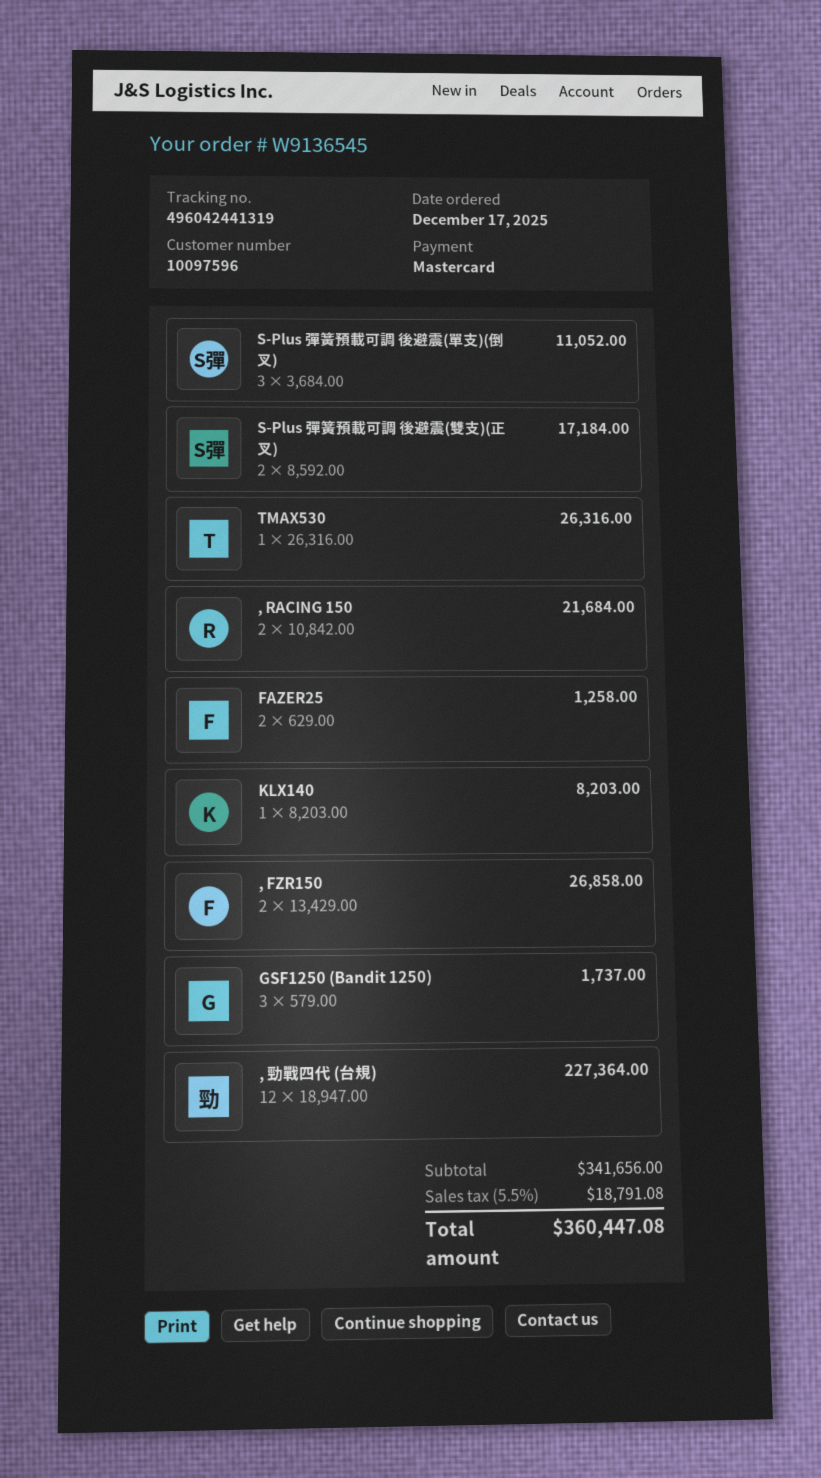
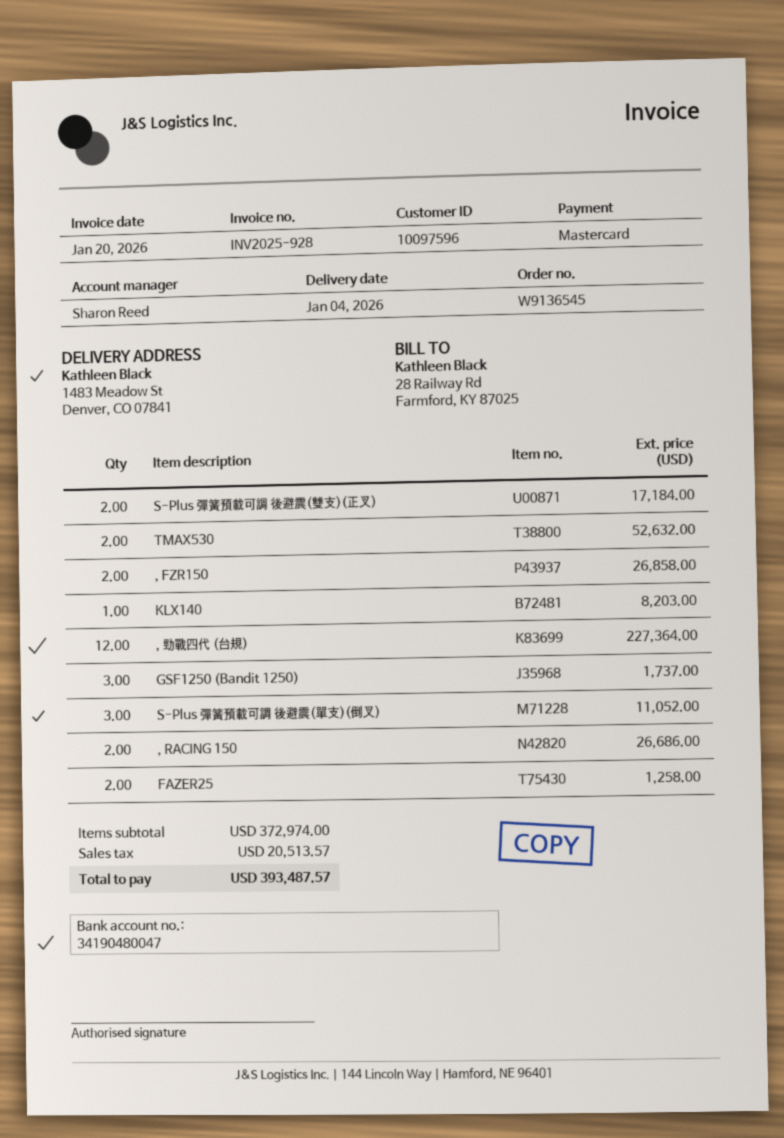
TMAX530: 1 for 26316.00 -> 2 for 52632.00
, RACING 150: 2 for 21684.00 -> 2 for 26686.00
subtotal: 341656.00 -> 372974.00
tax: 18791.08 -> 20513.57
total: 360447.08 -> 393487.57

